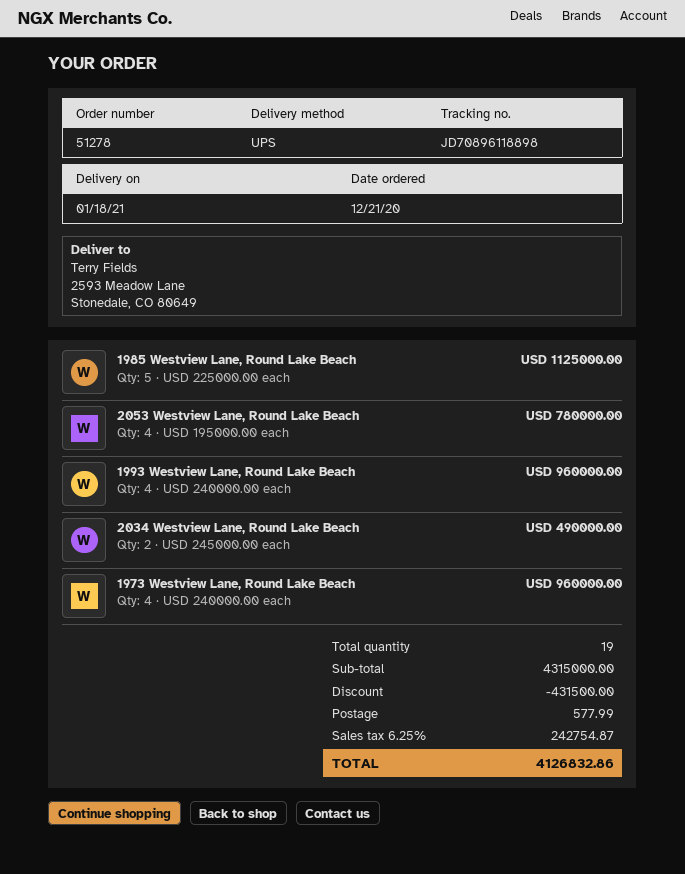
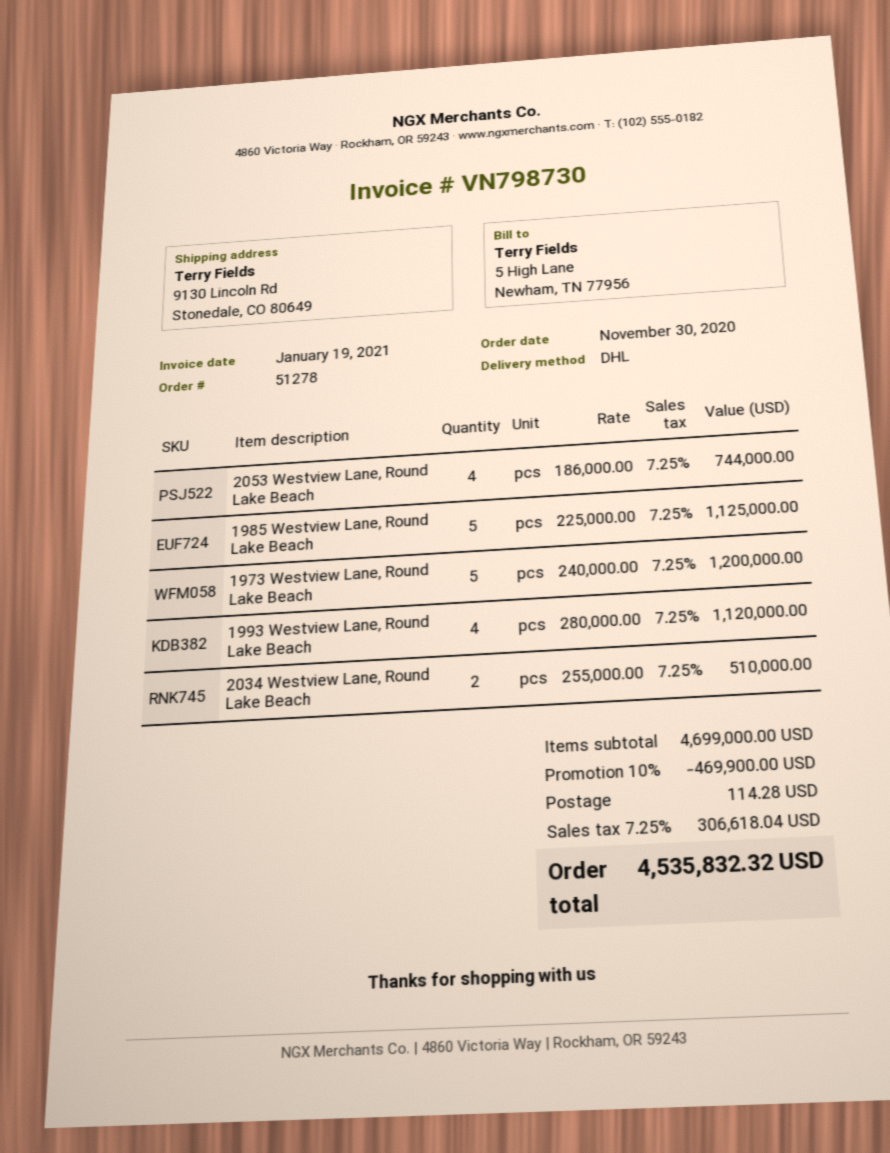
order date: 2020-12-21 -> 2020-11-30
shipping method: UPS -> DHL
ship to: 2593 Meadow Lane, Stonedale, CO 80649 -> 9130 Lincoln Rd, Stonedale, CO 80649
2053 Westview Lane, Round Lake Beach: 4 x 195000.00 = 780000.00 -> 4 x 186000.00 = 744000.00
1993 Westview Lane, Round Lake Beach: 4 x 240000.00 = 960000.00 -> 4 x 280000.00 = 1120000.00
2034 Westview Lane, Round Lake Beach: 2 x 245000.00 = 490000.00 -> 2 x 255000.00 = 510000.00
1973 Westview Lane, Round Lake Beach: 4 x 240000.00 = 960000.00 -> 5 x 240000.00 = 1200000.00
subtotal: 4315000.00 -> 4699000.00
discount: 431500.00 -> 469900.00
shipping: 577.99 -> 114.28
tax: 6.25% = 242754.87 -> 7.25% = 306618.04
total: 4126832.86 -> 4535832.32

